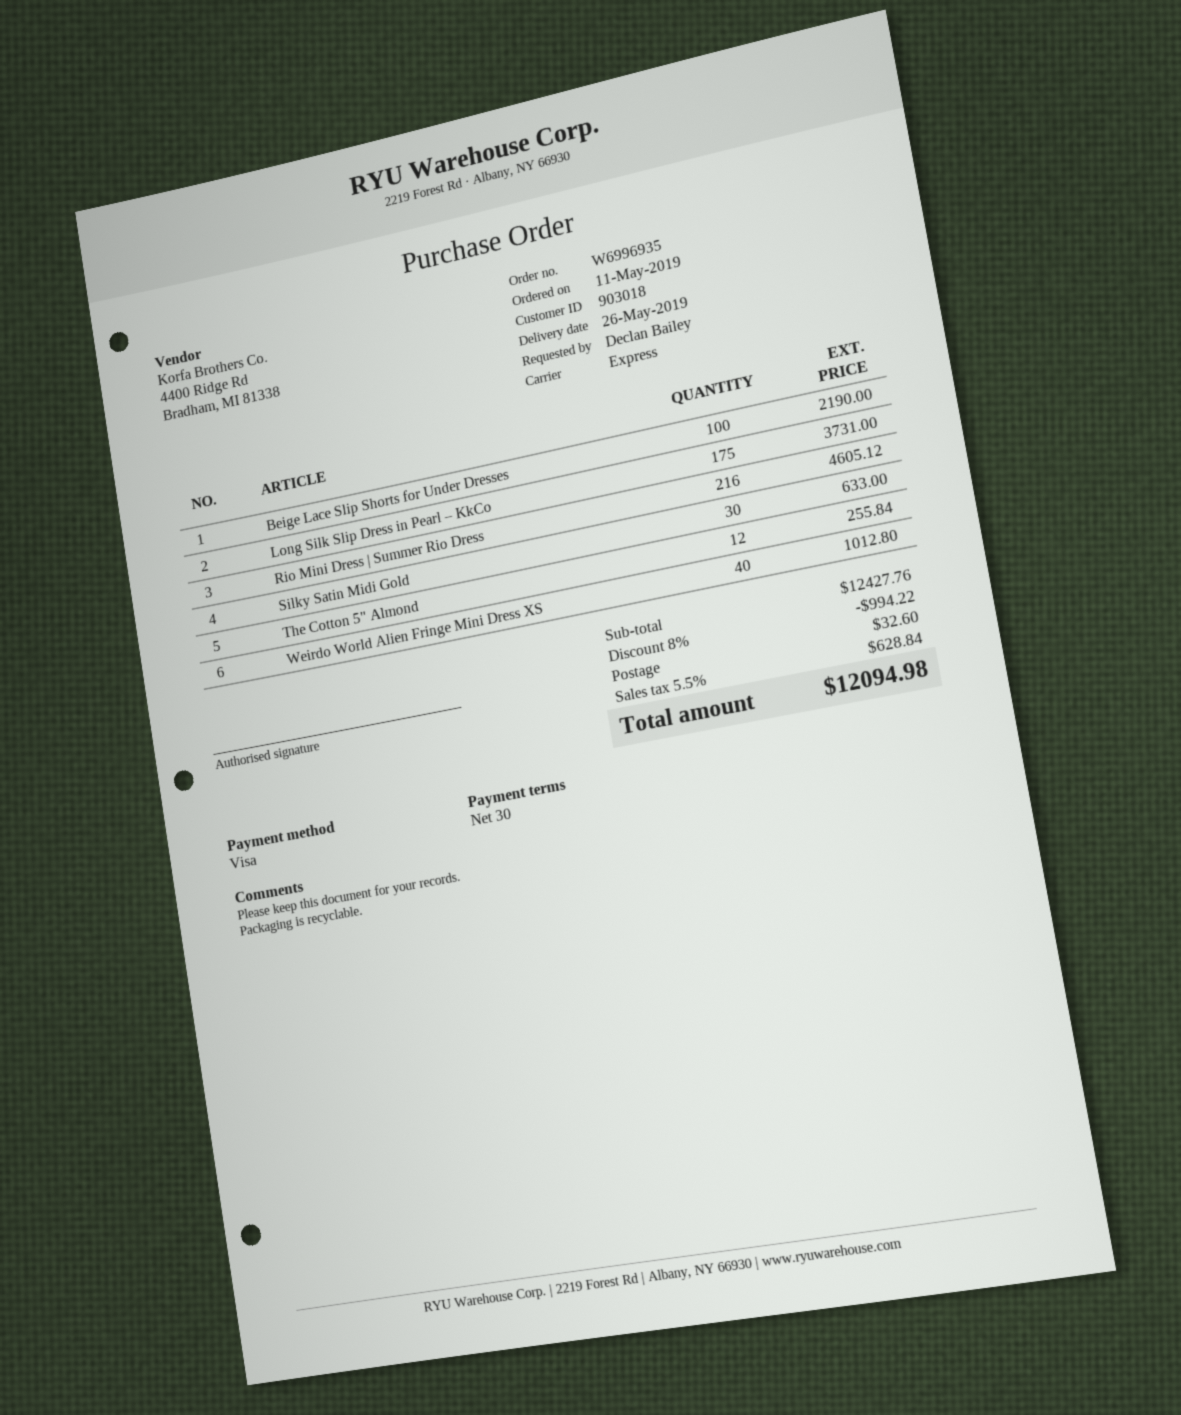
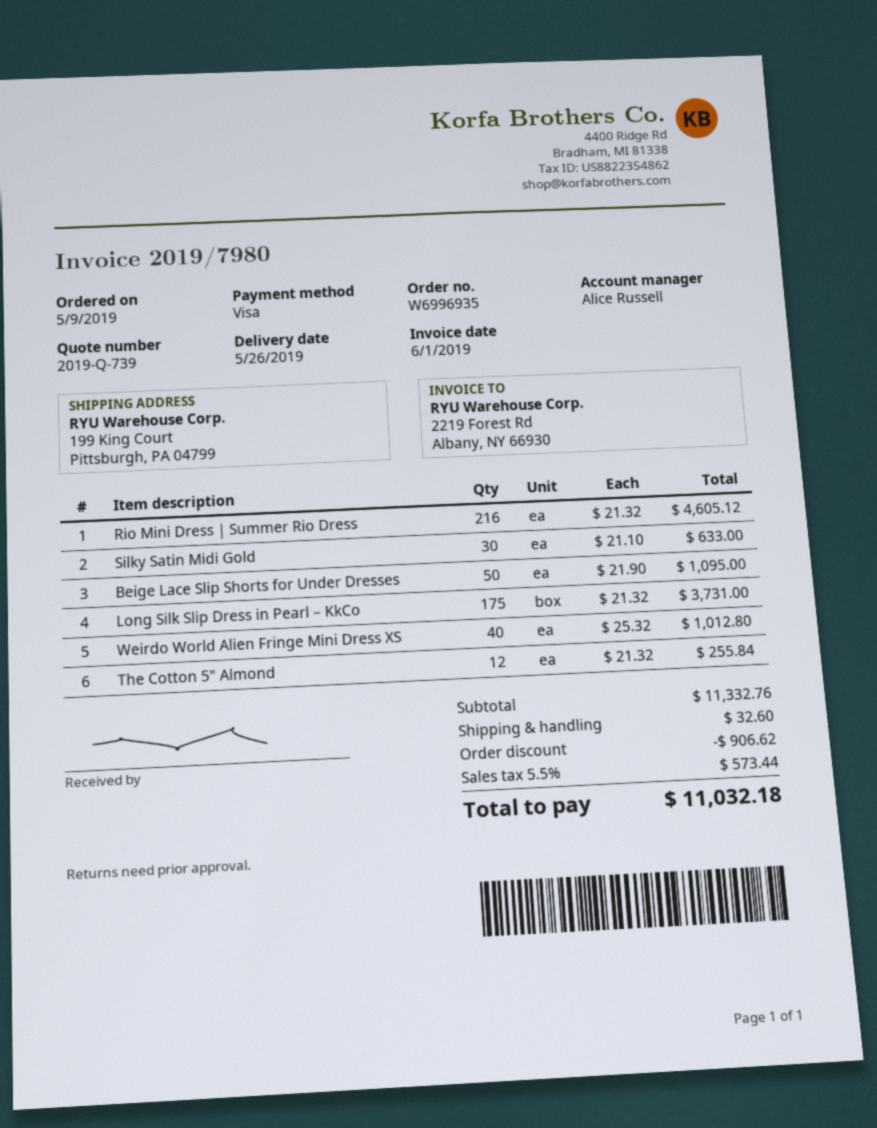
order date: 2019-05-11 -> 2019-05-09
Beige Lace Slip Shorts for Under Dresses: 100 for 2190.00 -> 50 for 1095.00
subtotal: 12427.76 -> 11332.76
discount: 994.22 -> 906.62
tax: 5.5% = 628.84 -> 5.5% = 573.44
total: 12094.98 -> 11032.18

